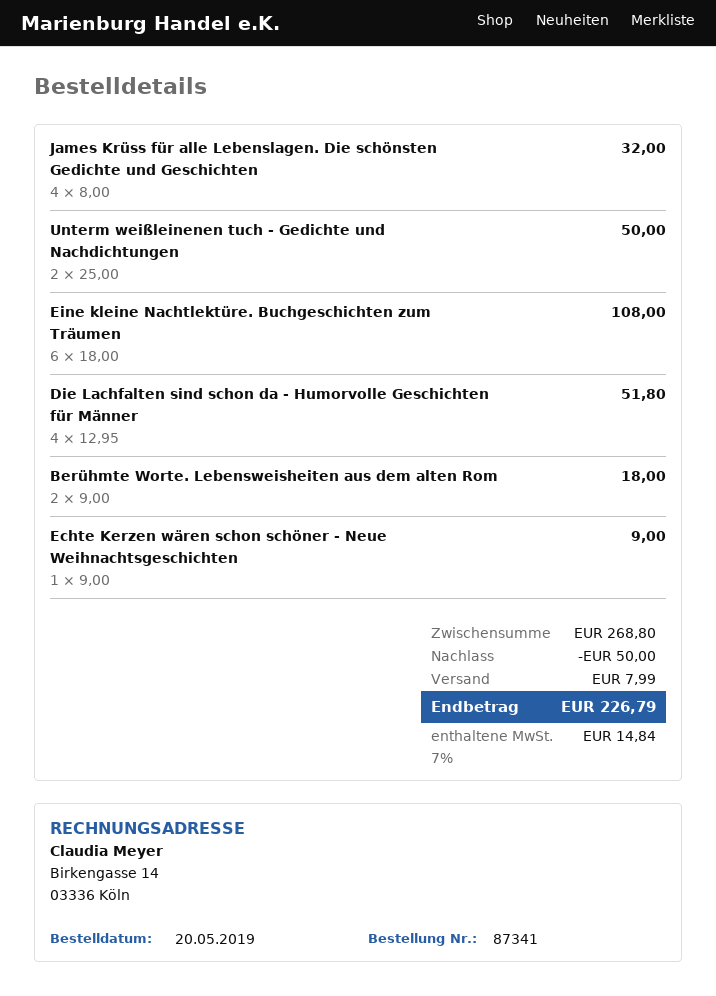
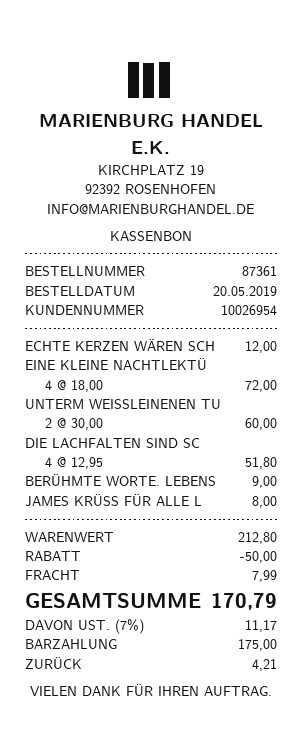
order number: 87341 -> 87361
James Krüss für alle Lebenslagen. Die schönsten Gedichte und Geschichten: 4 x 8.00 = 32.00 -> 1 x 8.00 = 8.00
Unterm weißleinenen tuch - Gedichte und Nachdichtungen: 2 x 25.00 = 50.00 -> 2 x 30.00 = 60.00
Eine kleine Nachtlektüre. Buchgeschichten zum Träumen: 6 x 18.00 = 108.00 -> 4 x 18.00 = 72.00
Berühmte Worte. Lebensweisheiten aus dem alten Rom: 2 x 9.00 = 18.00 -> 1 x 9.00 = 9.00
Echte Kerzen wären schon schöner - Neue Weihnachtsgeschichten: 1 x 9.00 = 9.00 -> 1 x 12.00 = 12.00
subtotal: 268.80 -> 212.80
tax: 7% = 14.84 -> 7% = 11.17
total: 226.79 -> 170.79

